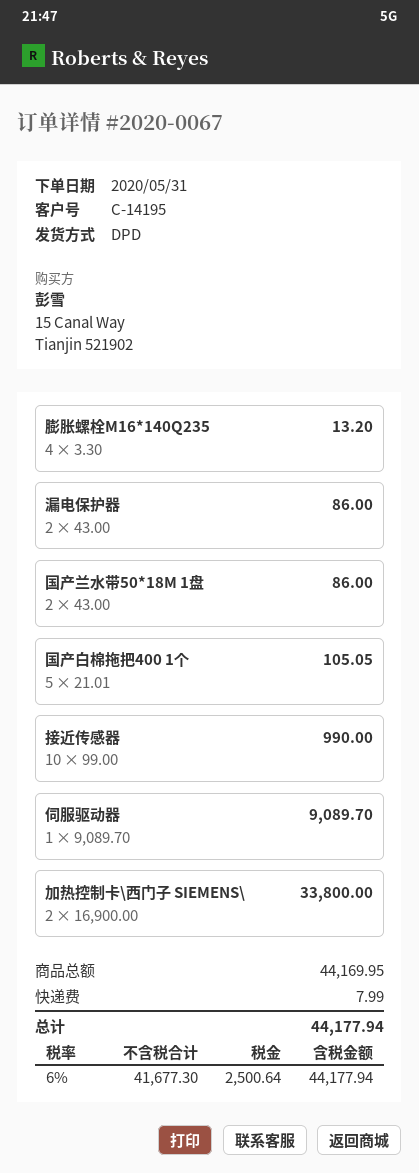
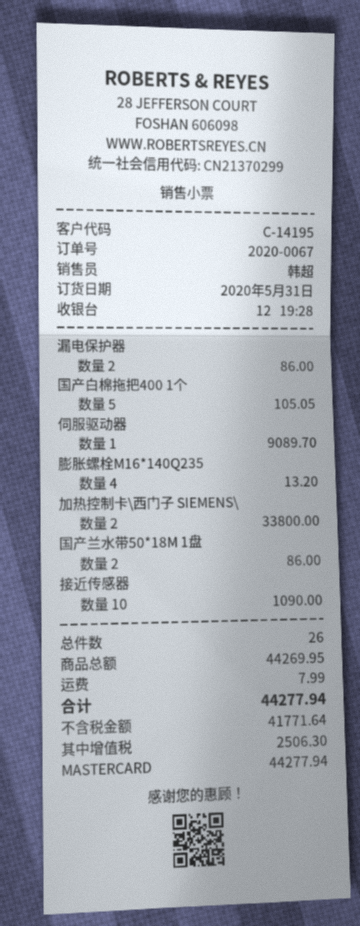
接近传感器: 10 for 990.00 -> 10 for 1090.00
subtotal: 44169.95 -> 44269.95
net: 41677.30 -> 41771.64
tax: 2500.64 -> 2506.30
total: 44177.94 -> 44277.94

